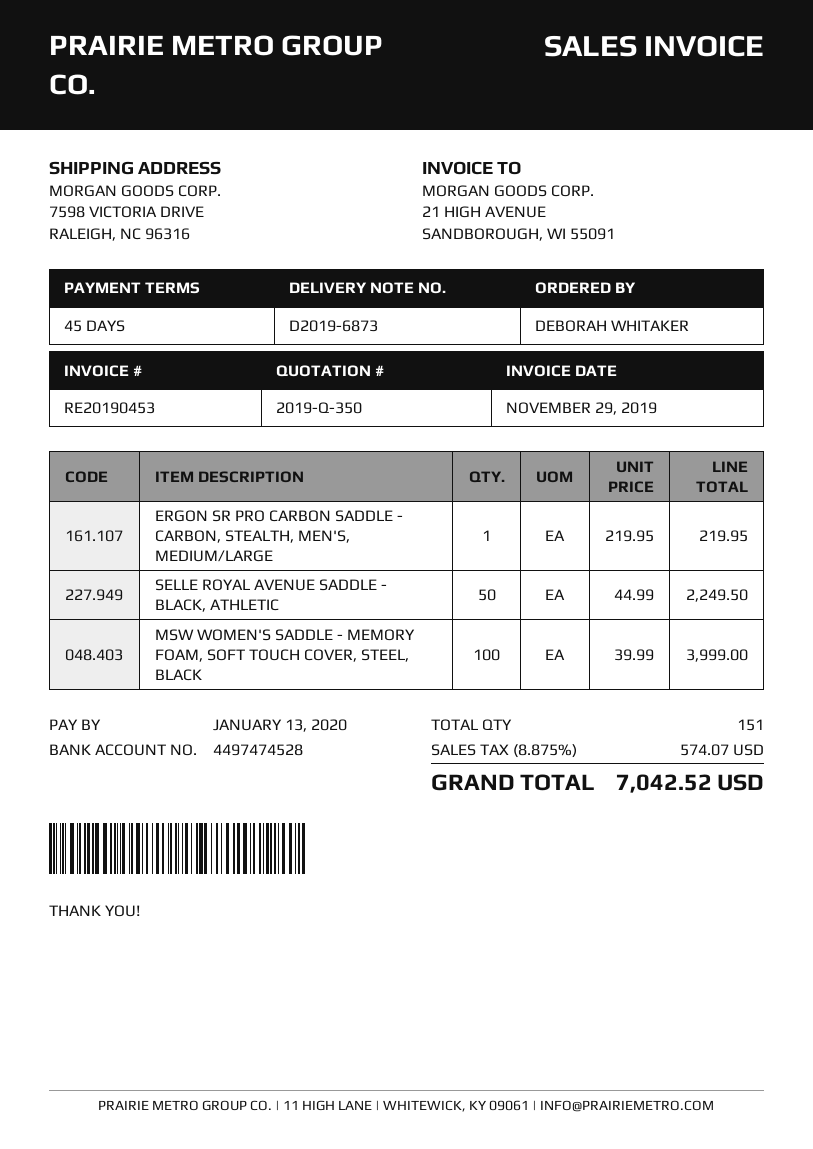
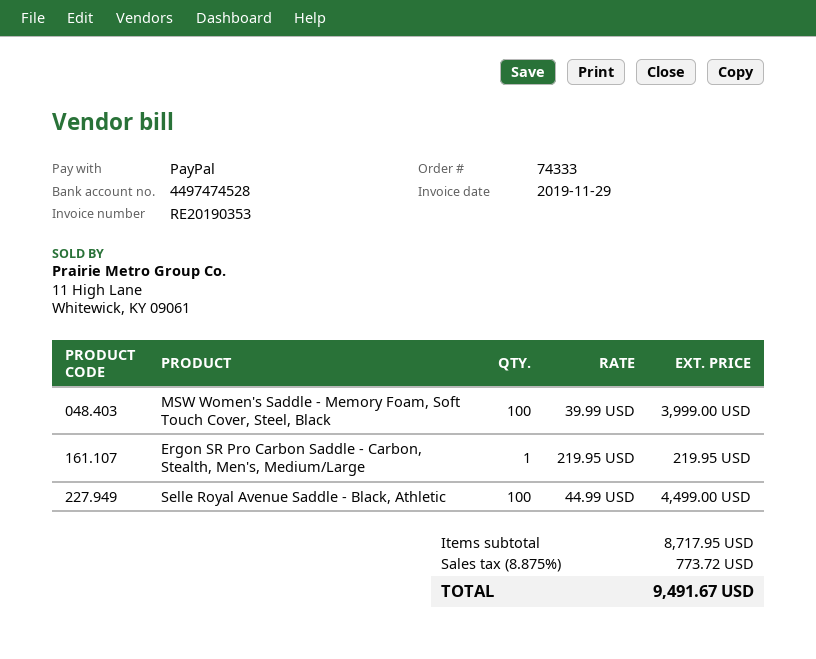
invoice number: RE20190453 -> RE20190353
SELLE ROYAL AVENUE SADDLE - BLACK, ATHLETIC: 50 x 44.99 = 2249.50 -> 100 x 44.99 = 4499.00
tax: 8.875% = 574.07 -> 8.875% = 773.72
total: 7042.52 -> 9491.67

